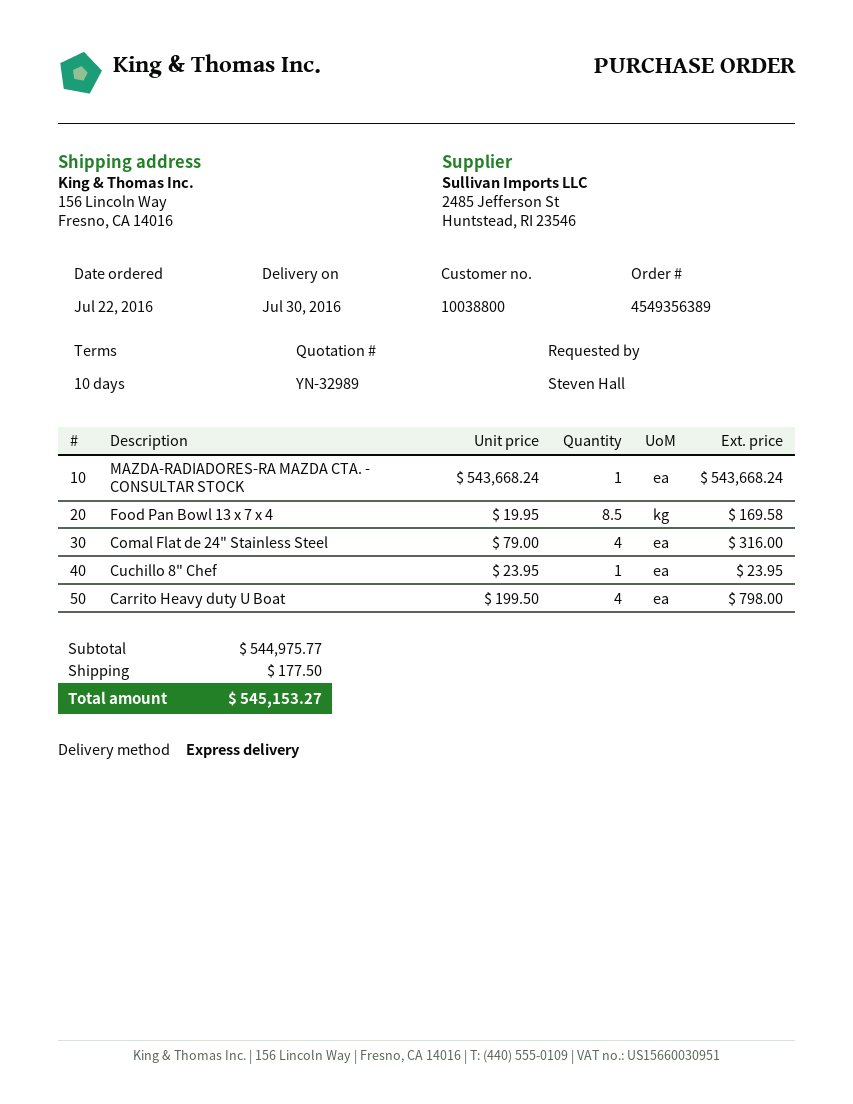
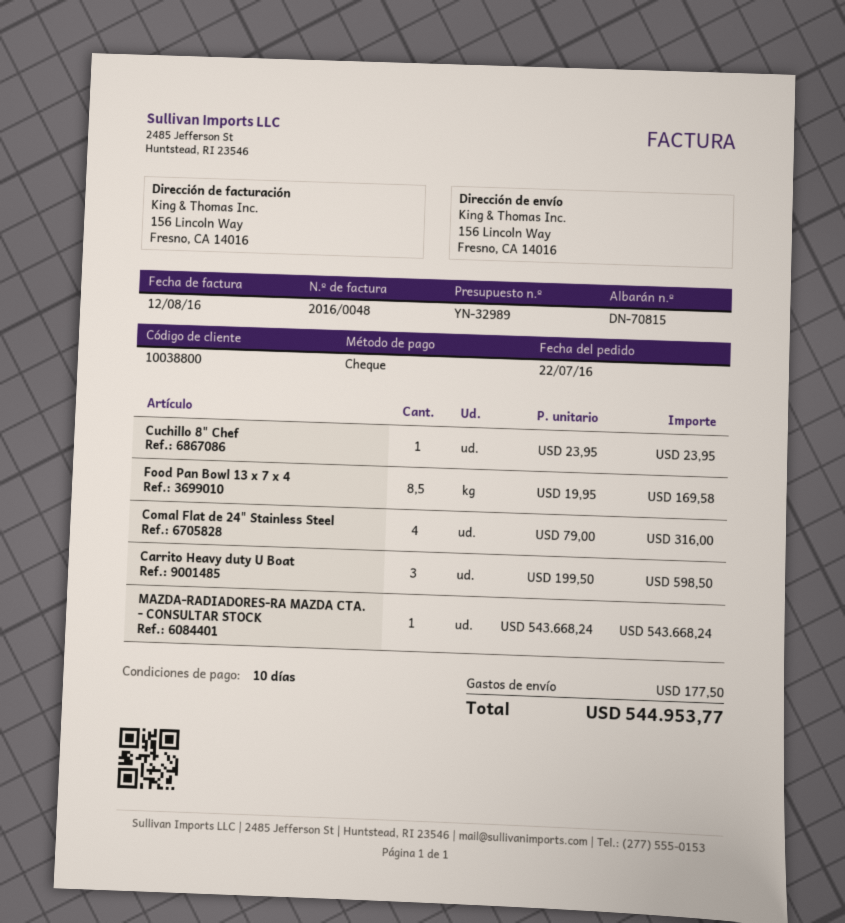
Carrito Heavy duty U Boat: 4 x 199.50 = 798.00 -> 3 x 199.50 = 598.50
total: 545153.27 -> 544953.77

